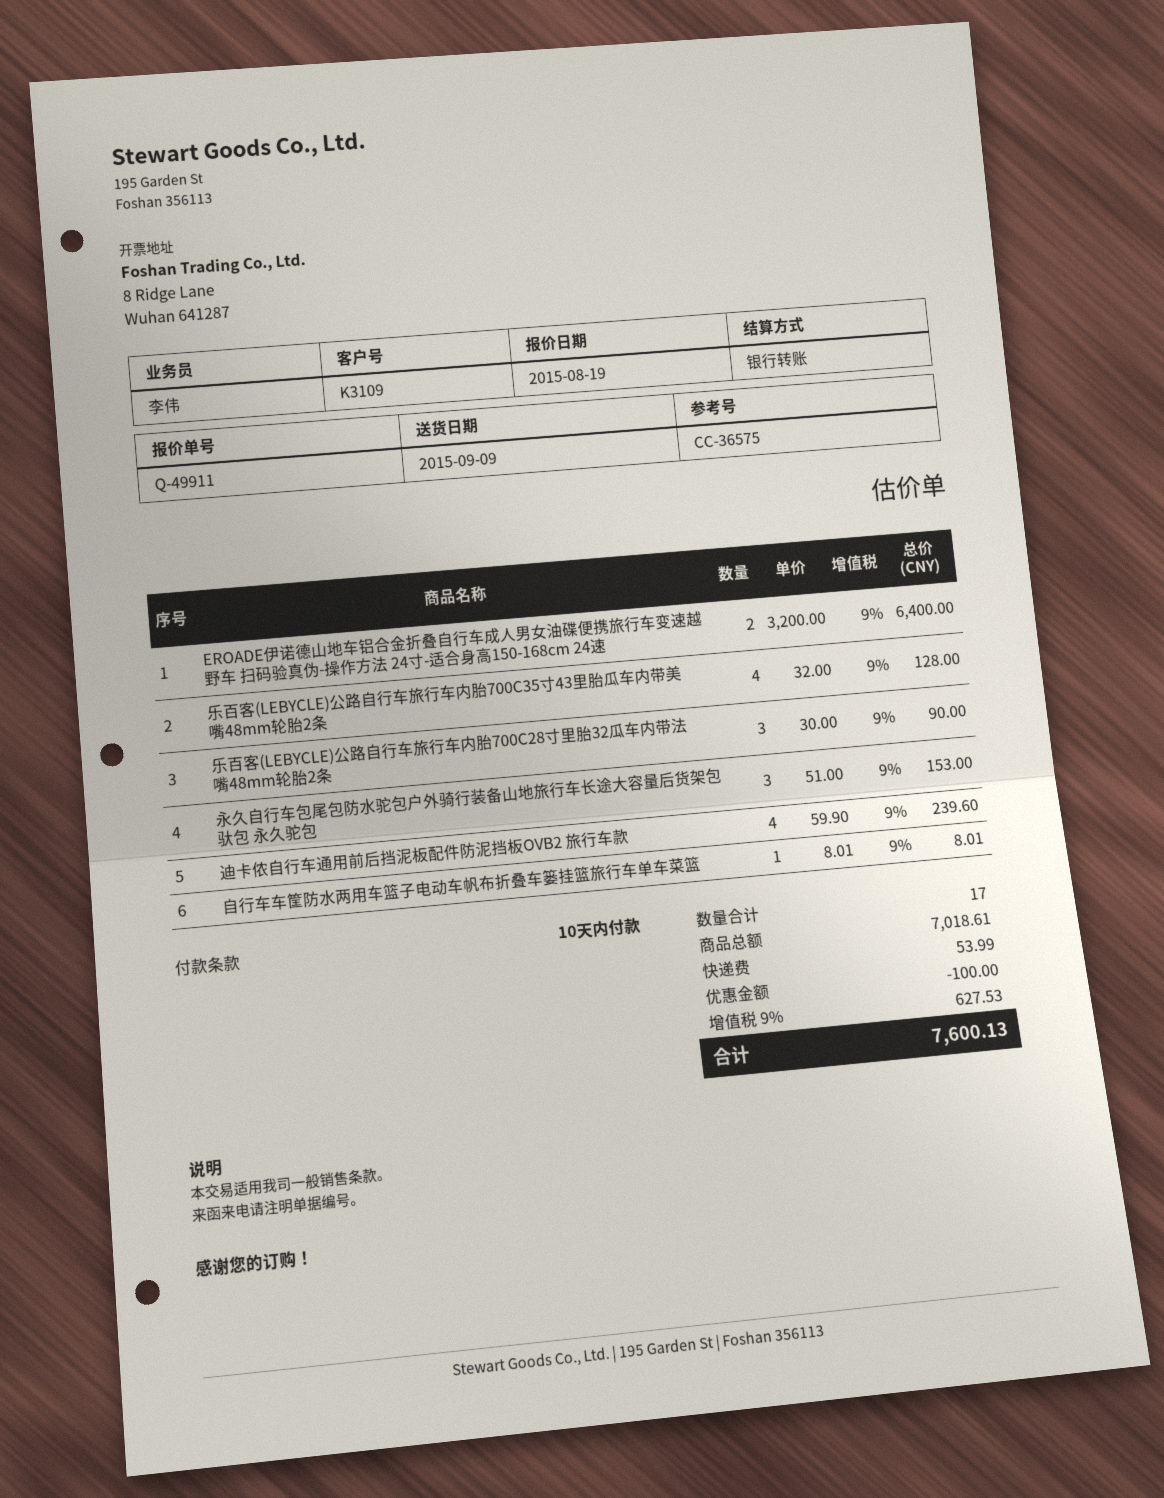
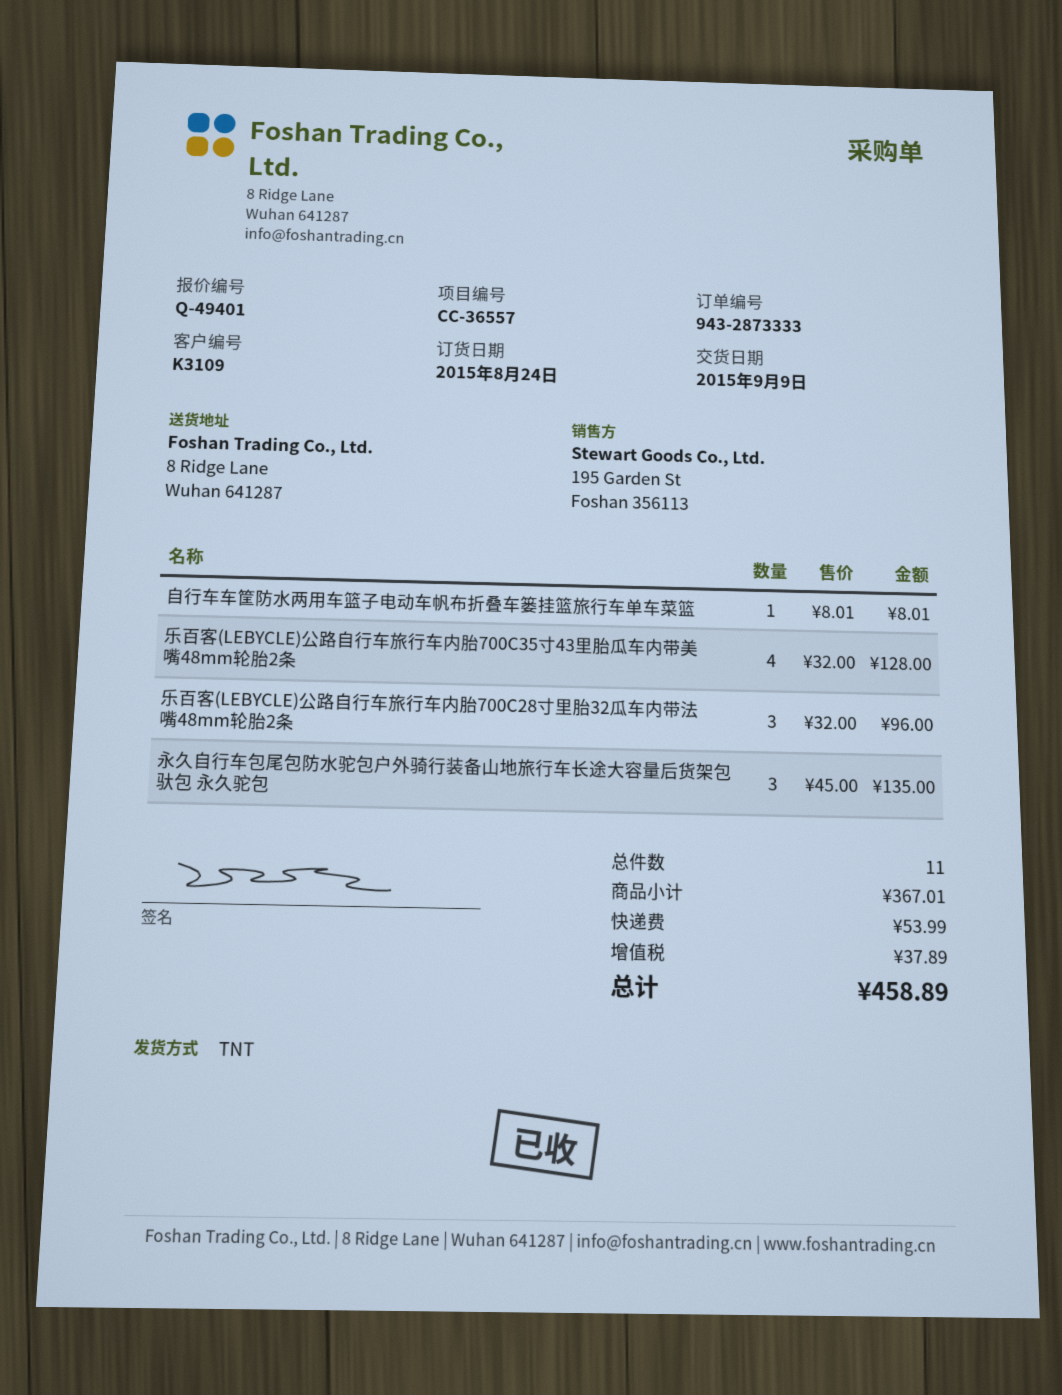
quote number: Q-49911 -> Q-49401
reference: CC-36575 -> CC-36557
EROADE伊诺德山地车铝合金折叠自行车成人男女油碟便携旅行车变速越野车 扫码验真伪-操作方法 24寸-适合身高150-168cm 24速: 2 x 3200.00 = 6400.00 -> none
乐百客(LEBYCLE)公路自行车旅行车内胎700C28寸里胎32瓜车内带法嘴48mm轮胎2条: 3 x 30.00 = 90.00 -> 3 x 32.00 = 96.00
永久自行车包尾包防水驼包户外骑行装备山地旅行车长途大容量后货架包驮包 永久驼包: 3 x 51.00 = 153.00 -> 3 x 45.00 = 135.00
迪卡侬自行车通用前后挡泥板配件防泥挡板OVB2 旅行车款: 4 x 59.90 = 239.60 -> none
total quantity: 17 -> 11
subtotal: 7018.61 -> 367.01
discount: 100.00 -> none
tax: 627.53 -> 37.89
total: 7600.13 -> 458.89

